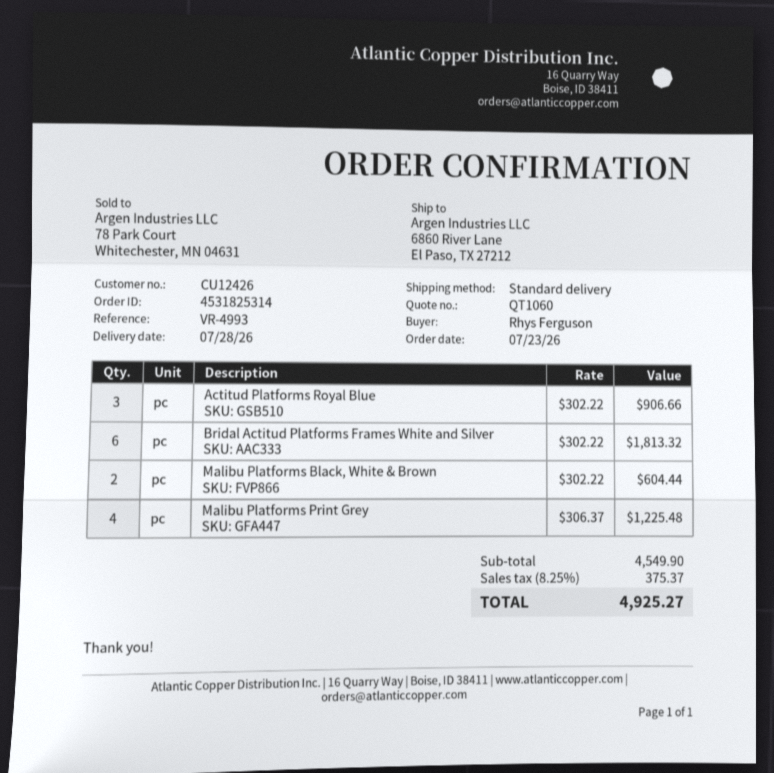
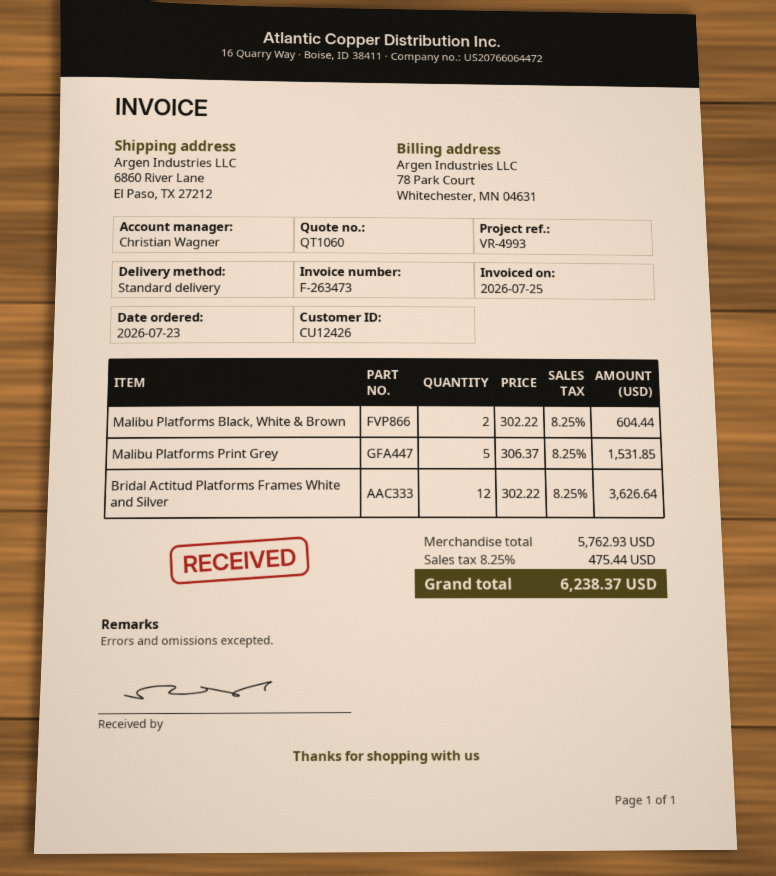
Actitud Platforms Royal Blue: 3 x 302.22 = 906.66 -> none
Bridal Actitud Platforms Frames White and Silver: 6 x 302.22 = 1813.32 -> 12 x 302.22 = 3626.64
Malibu Platforms Print Grey: 4 x 306.37 = 1225.48 -> 5 x 306.37 = 1531.85
subtotal: 4549.90 -> 5762.93
tax: 8.25% = 375.37 -> 8.25% = 475.44
total: 4925.27 -> 6238.37

